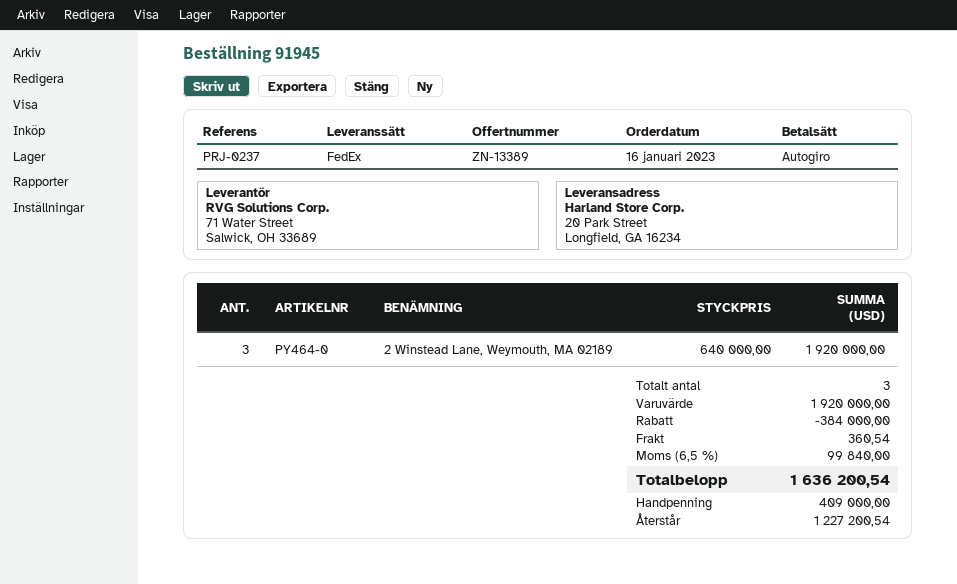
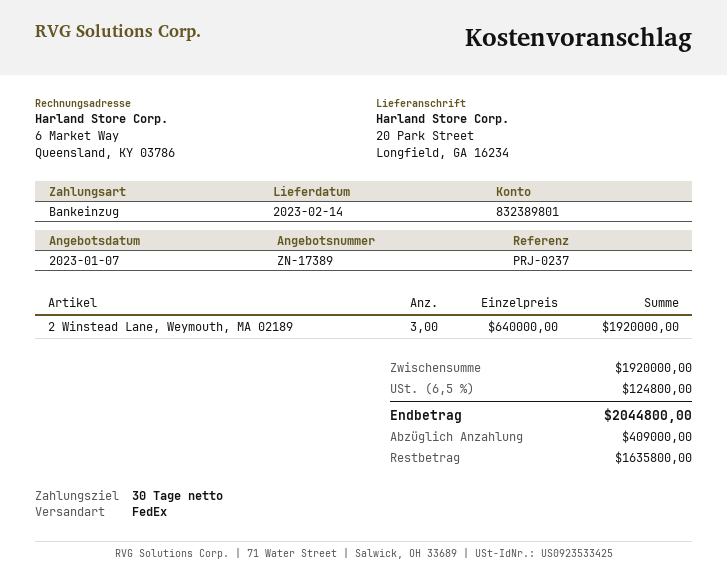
quote number: ZN-13389 -> ZN-17389
discount: 384000.00 -> none
shipping: 360.54 -> none
tax: 6.5% = 99840.00 -> 6.5% = 124800.00
total: 1636200.54 -> 2044800.00
balance: 1227200.54 -> 1635800.00

